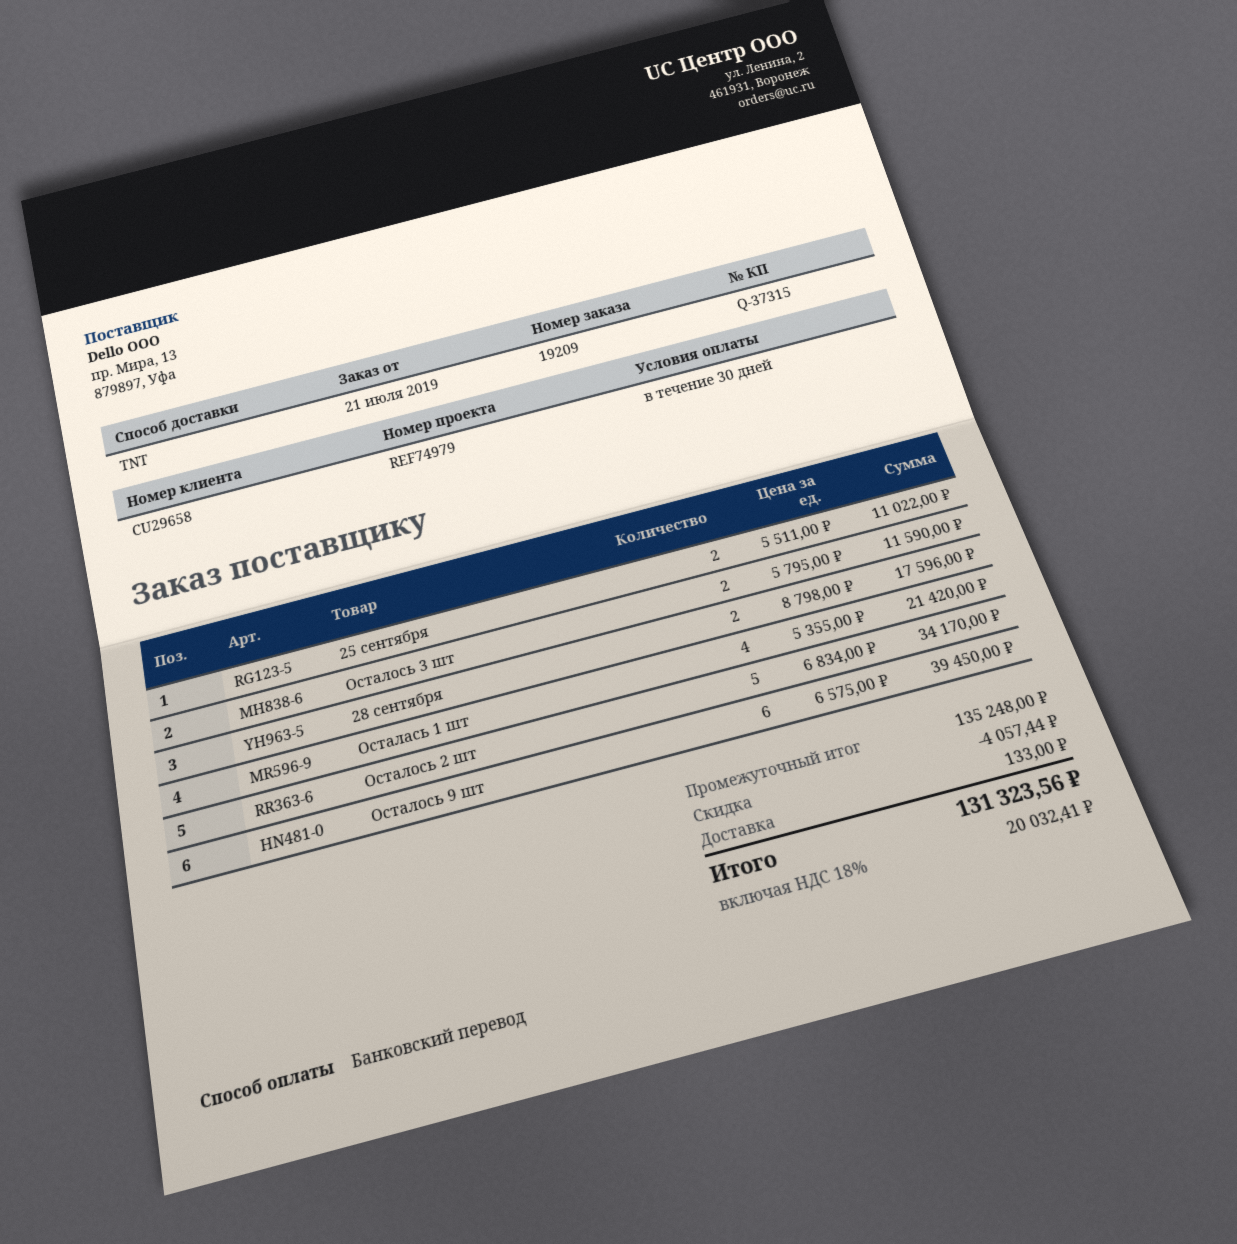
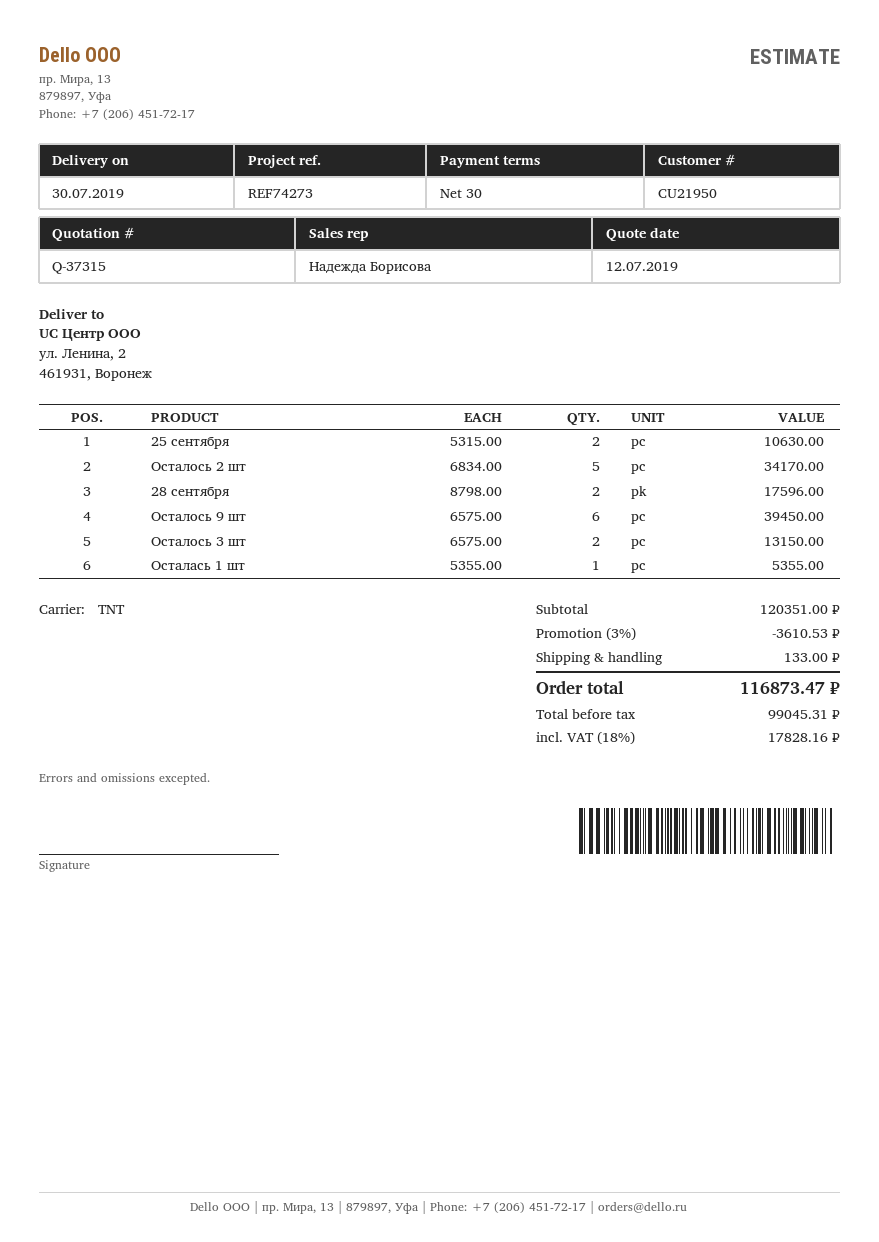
customer number: CU29658 -> CU21950
reference: REF74979 -> REF74273
25 сентября: 2 x 5511.00 = 11022.00 -> 2 x 5315.00 = 10630.00
Осталось 3 шт: 2 x 5795.00 = 11590.00 -> 2 x 6575.00 = 13150.00
Осталась 1 шт: 4 x 5355.00 = 21420.00 -> 1 x 5355.00 = 5355.00
subtotal: 135248.00 -> 120351.00
discount: 4057.44 -> 3610.53
tax: 18% = 20032.41 -> 18% = 17828.16
total: 131323.56 -> 116873.47

